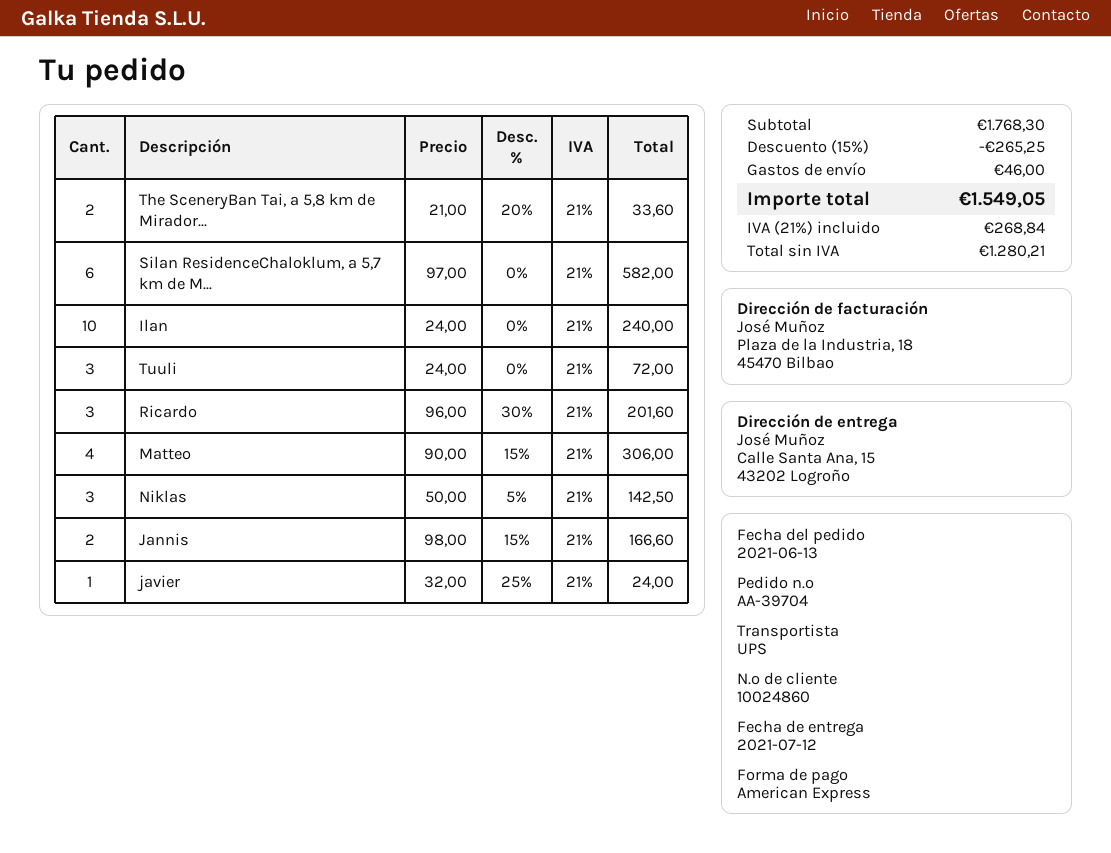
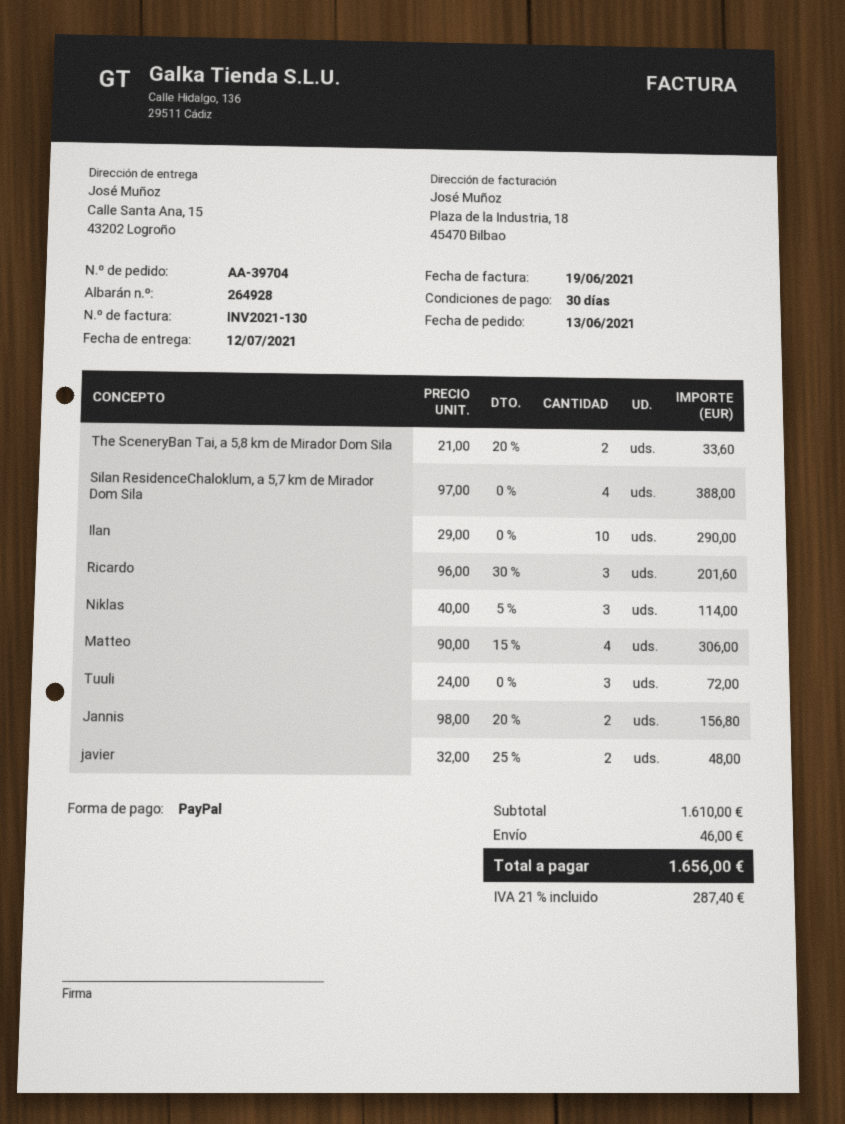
payment method: American Express -> PayPal
Silan ResidenceChaloklum, a 5,7 km de M...: 6 x 97.00 = 582.00 -> 4 x 97.00 = 388.00
Ilan: 10 x 24.00 = 240.00 -> 10 x 29.00 = 290.00
Niklas: 3 x 50.00 - 5% = 142.50 -> 3 x 40.00 - 5% = 114.00
Jannis: 2 x 98.00 - 15% = 166.60 -> 2 x 98.00 - 20% = 156.80
javier: 1 x 32.00 - 25% = 24.00 -> 2 x 32.00 - 25% = 48.00
subtotal: 1768.30 -> 1610.00
discount: 15% = 265.25 -> none
tax: 21% = 268.84 -> 21% = 287.40
total: 1549.05 -> 1656.00

